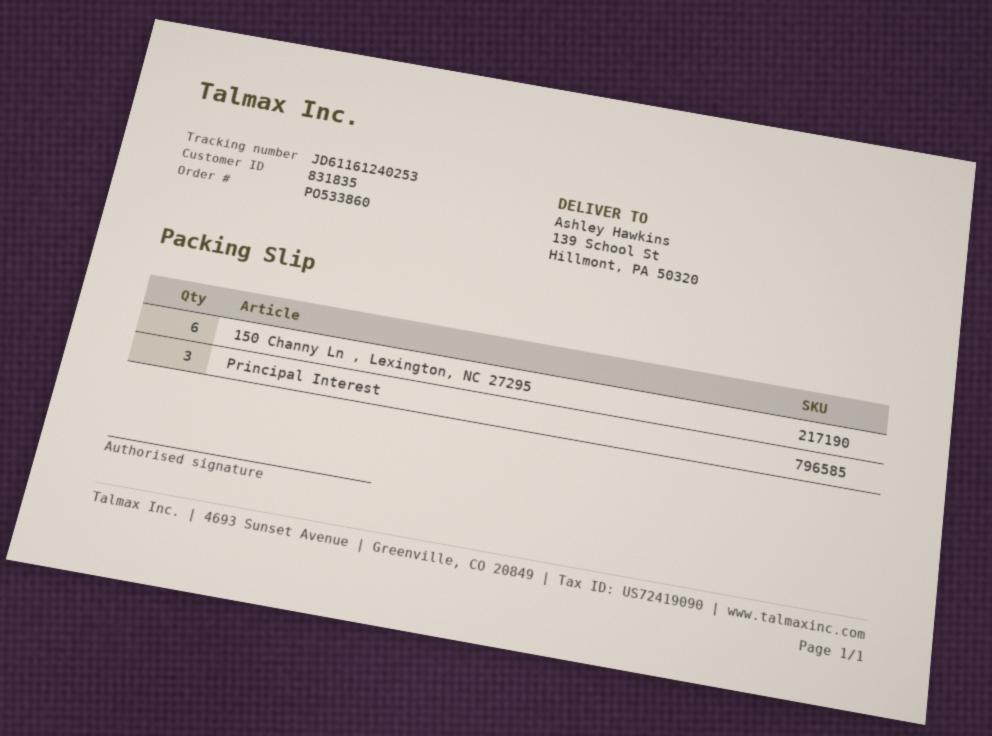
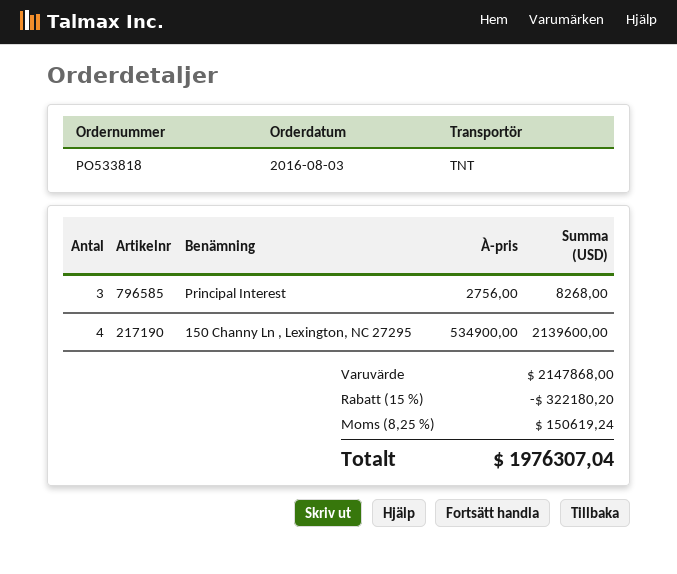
order number: PO533860 -> PO533818
150 Channy Ln , Lexington, NC 27295: 6 -> 4

